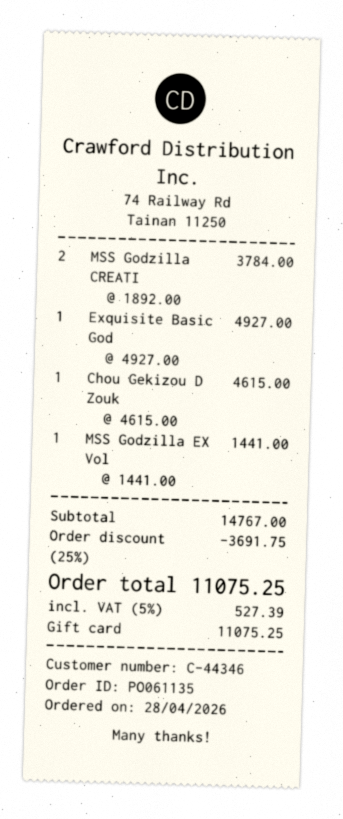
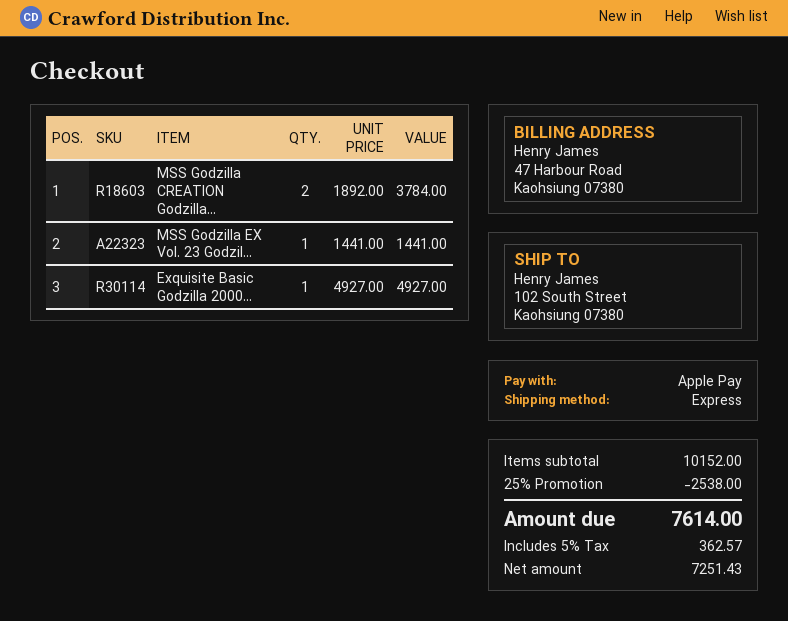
payment method: gift card -> Apple Pay
Chou Gekizou D Zouk: 1 x 4615.00 = 4615.00 -> none
subtotal: 14767.00 -> 10152.00
discount: 25% = 3691.75 -> 25% = 2538.00
tax: 5% = 527.39 -> 5% = 362.57
total: 11075.25 -> 7614.00

